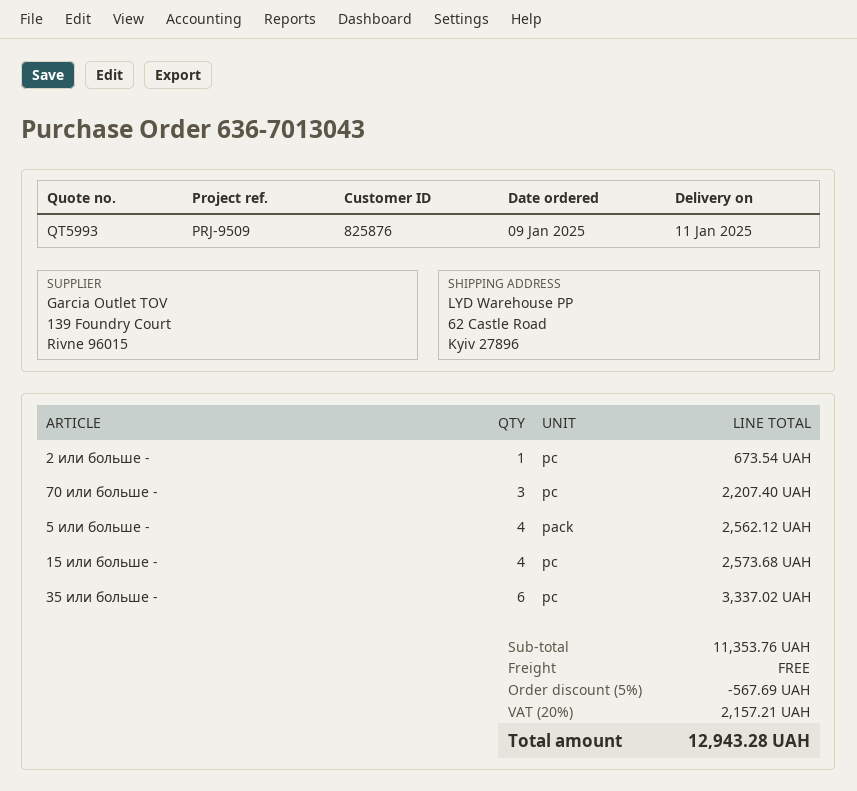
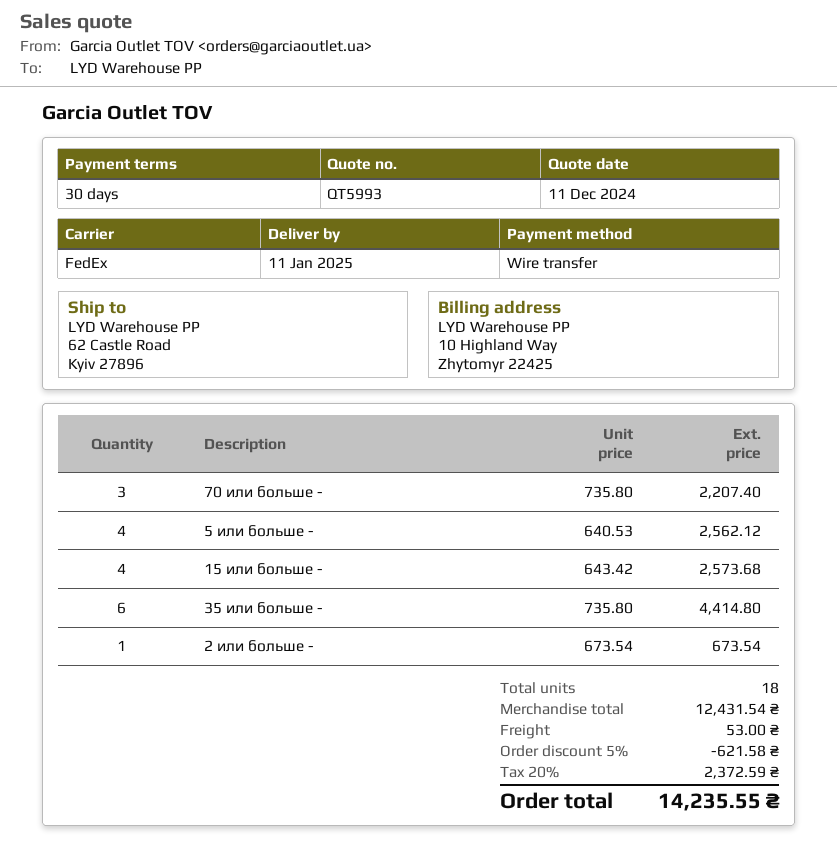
35 или больше -: 6 for 3337.02 -> 6 for 4414.80
subtotal: 11353.76 -> 12431.54
discount: 5% = 567.69 -> 5% = 621.58
shipping: 0.00 -> 53.00
tax: 20% = 2157.21 -> 20% = 2372.59
total: 12943.28 -> 14235.55

